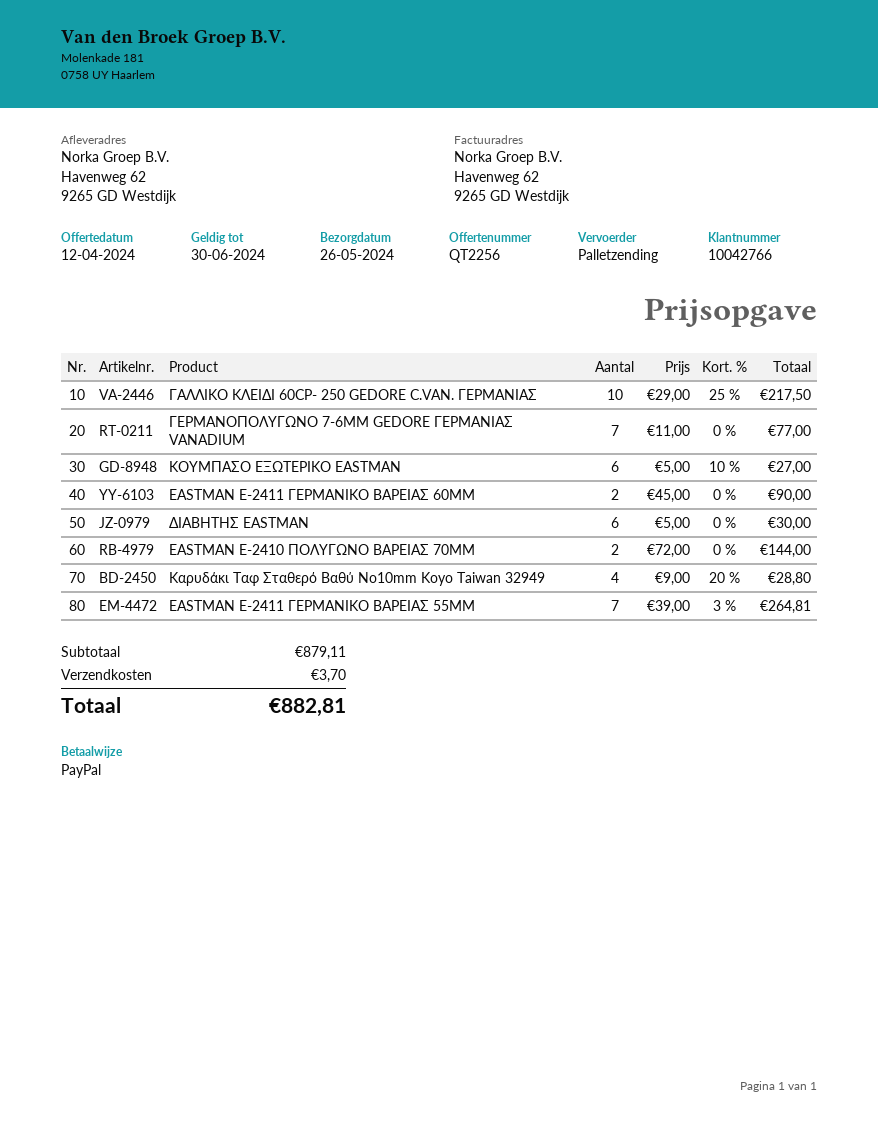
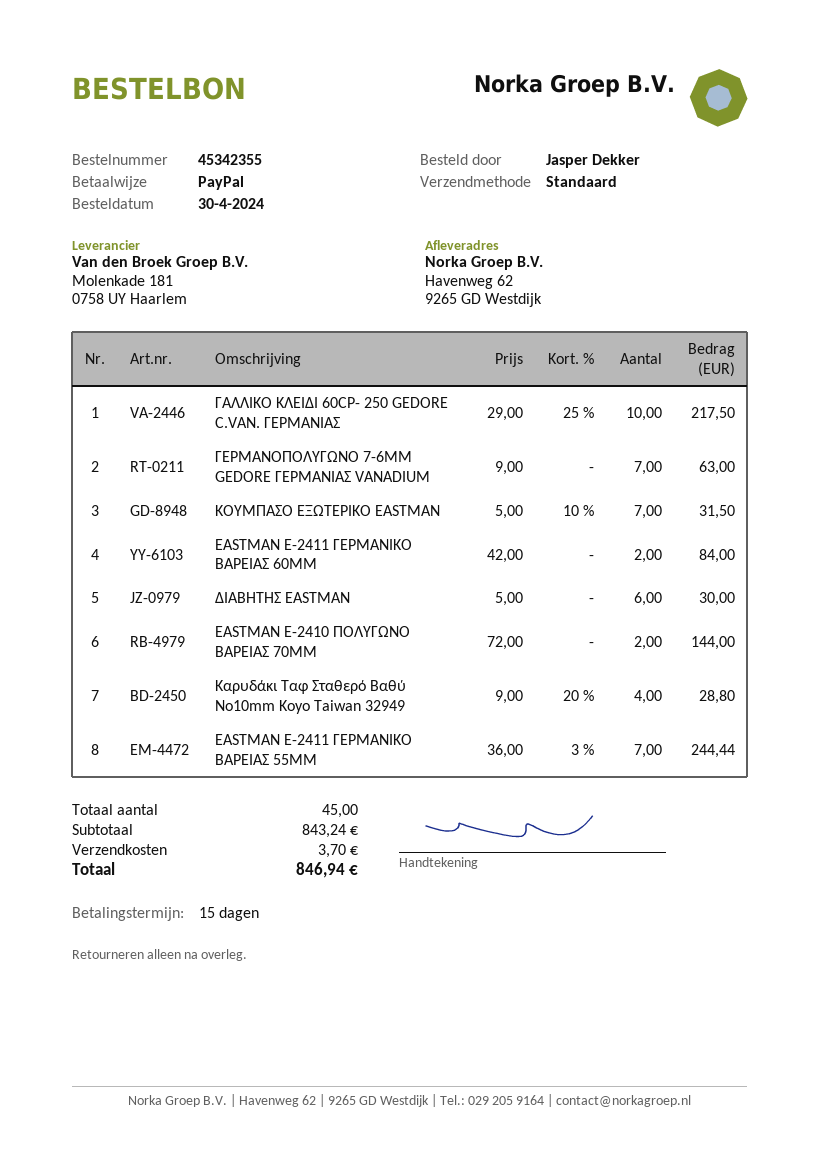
shipping method: pallet freight -> standard
ΓΕΡΜΑNOΠΟΛYΓΩΝΟ 7-6MM GEDORE ΓΕΡΜΑΝΙΑΣ VANADIUM: 7 x 11.00 = 77.00 -> 7 x 9.00 = 63.00
ΚΟΥΜΠΑΣΟ ΕΞΩΤΕΡΙΚΟ EASTMAN: 6 x 5.00 - 10% = 27.00 -> 7 x 5.00 - 10% = 31.50
EASTMAN Ε-2411 ΓΕΡΜΑΝΙΚΟ ΒΑΡΕΙΑΣ 60ΜΜ: 2 x 45.00 = 90.00 -> 2 x 42.00 = 84.00
EASTMAN Ε-2411 ΓΕΡΜΑΝΙΚΟ ΒΑΡΕΙΑΣ 55ΜΜ: 7 x 39.00 - 3% = 264.81 -> 7 x 36.00 - 3% = 244.44
subtotal: 879.11 -> 843.24
total: 882.81 -> 846.94

